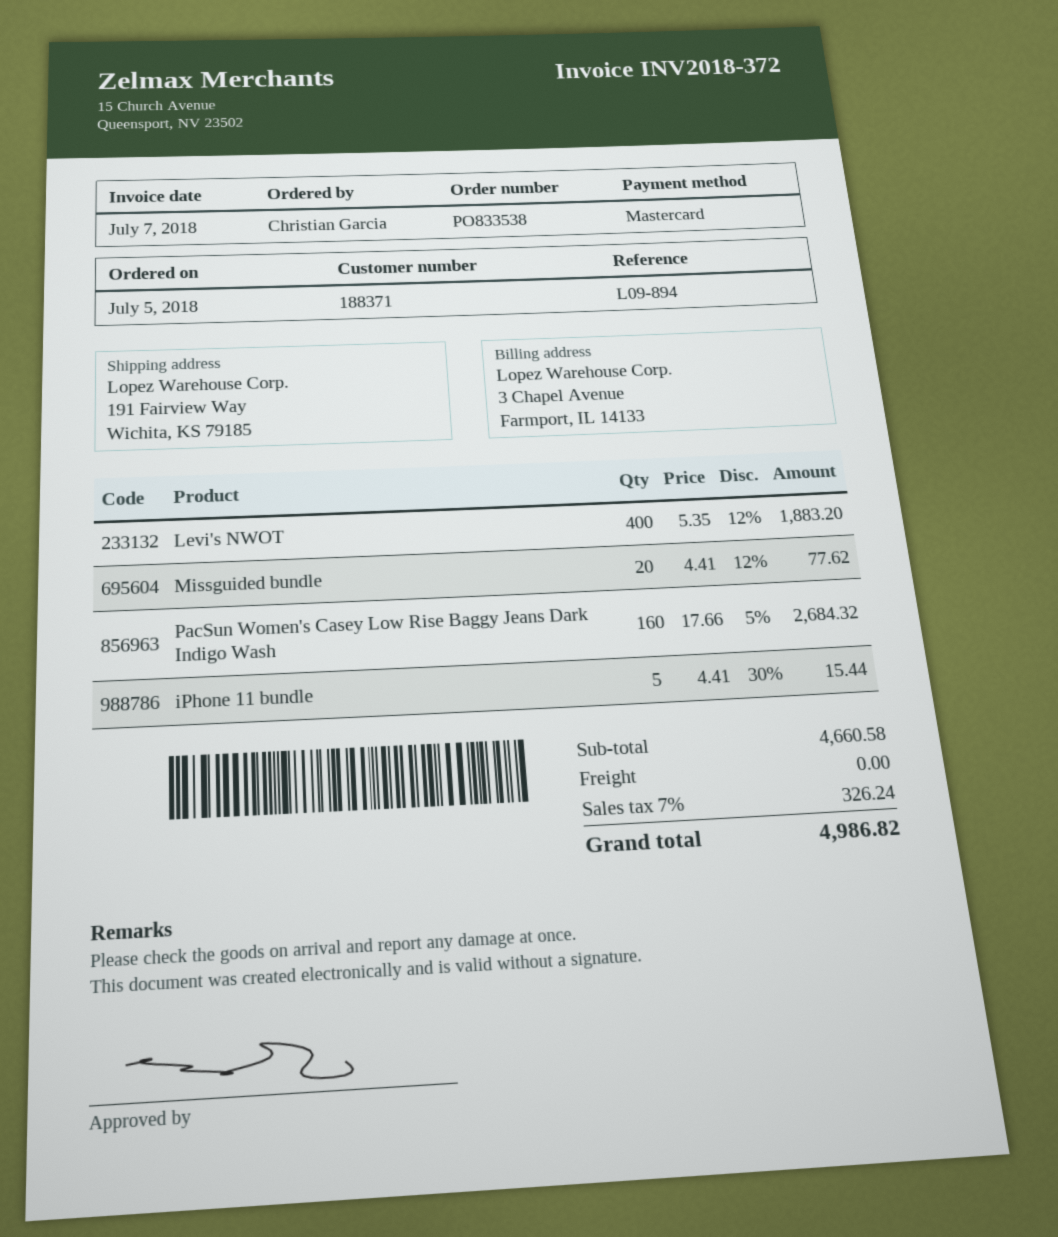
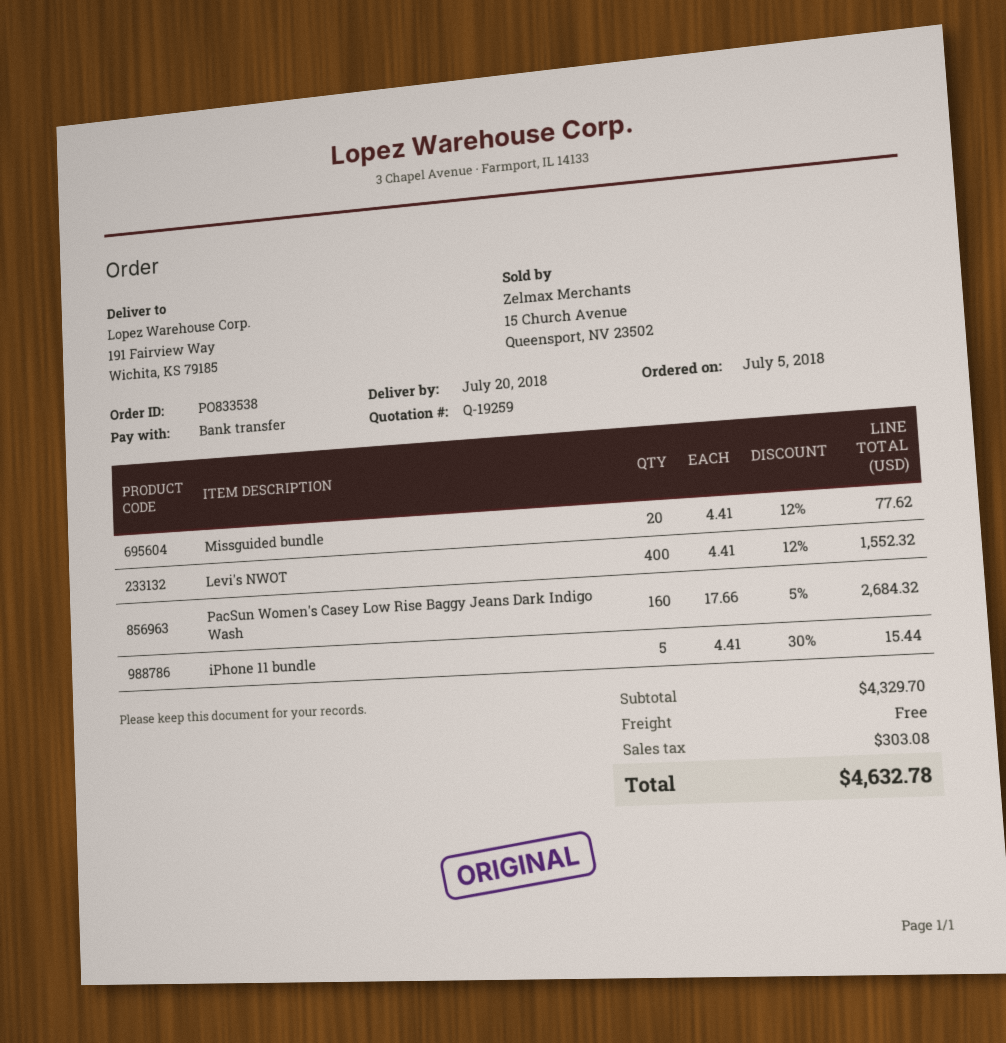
payment method: Mastercard -> bank transfer
Levi's NWOT: 400 x 5.35 - 12% = 1883.20 -> 400 x 4.41 - 12% = 1552.32
subtotal: 4660.58 -> 4329.70
tax: 326.24 -> 303.08
total: 4986.82 -> 4632.78

